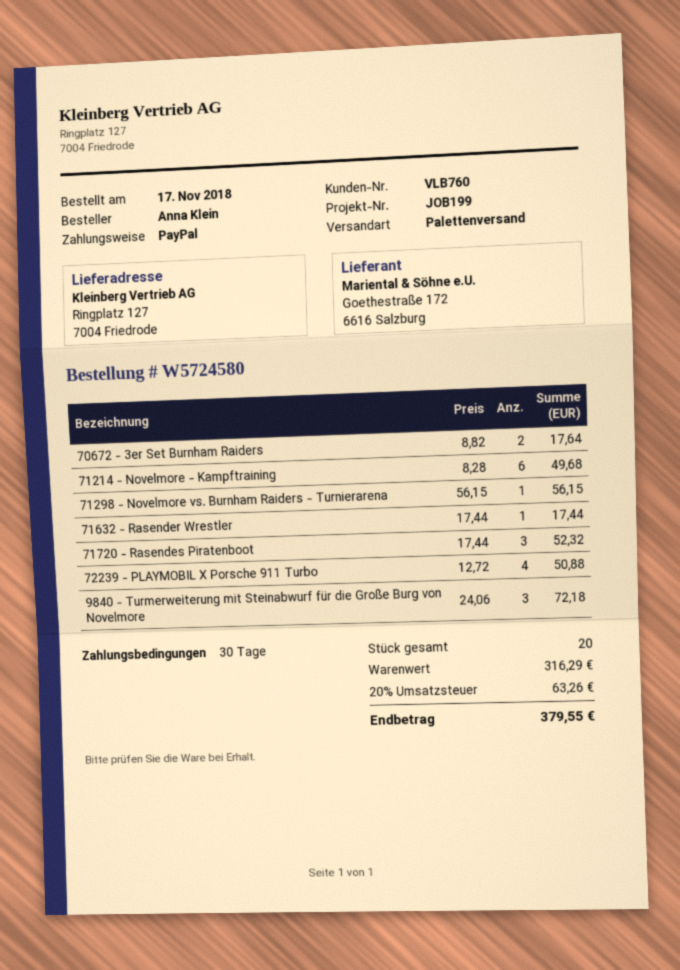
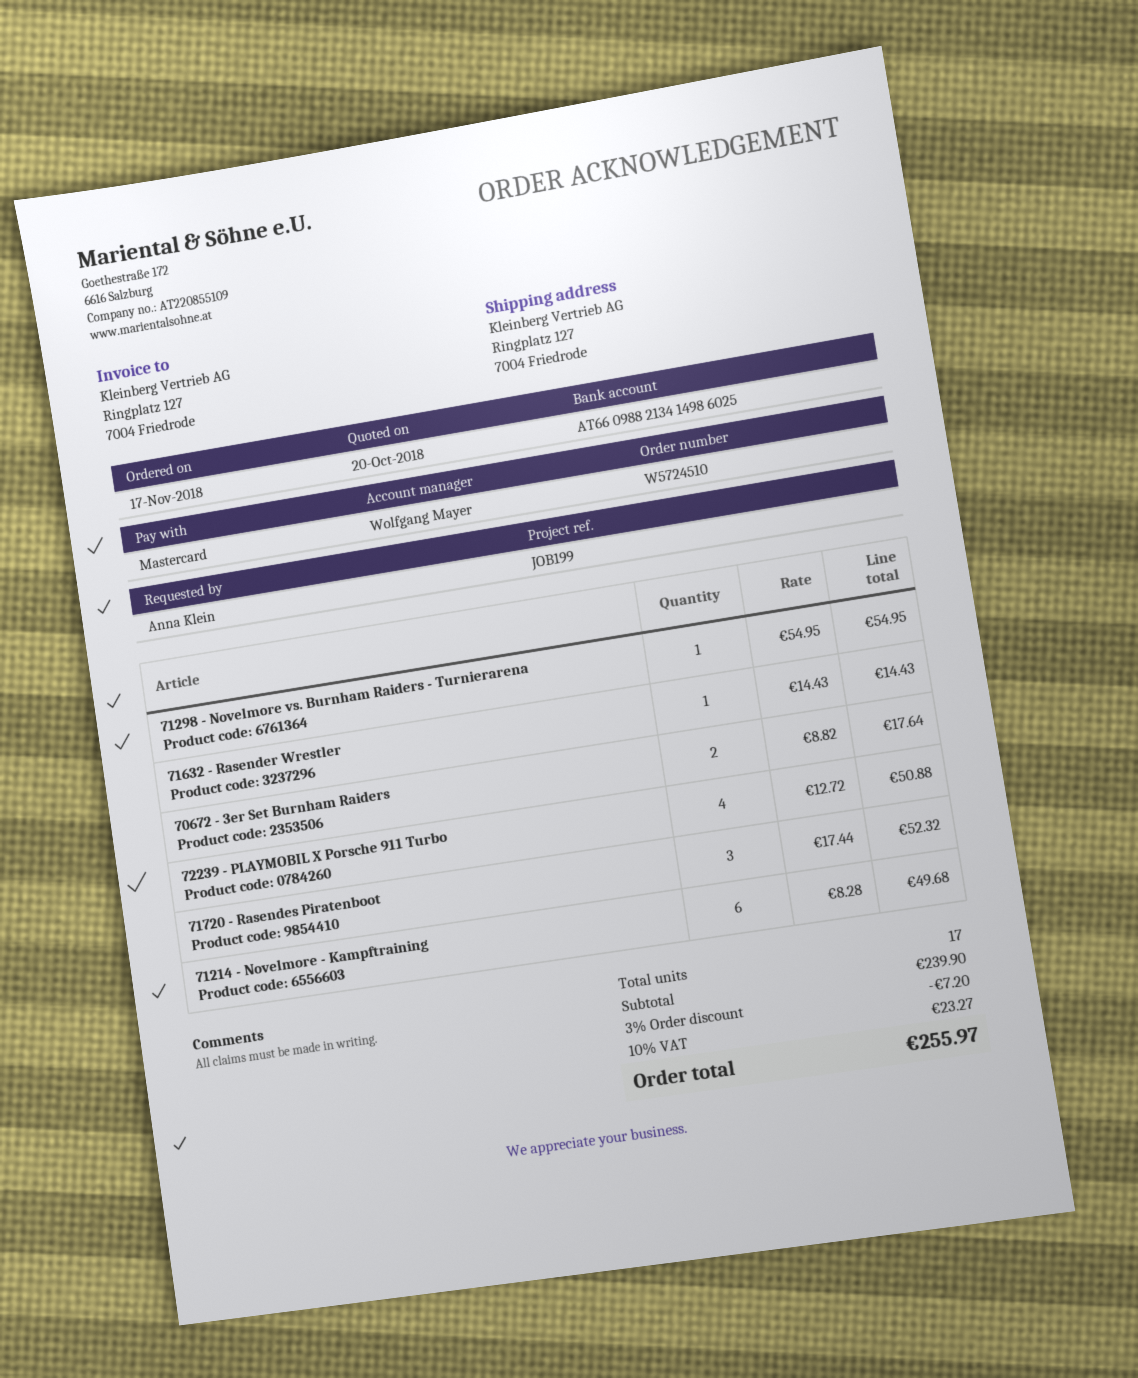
order number: W5724580 -> W5724510
payment method: PayPal -> Mastercard
71298 - Novelmore vs. Burnham Raiders - Turnierarena: 1 x 56.15 = 56.15 -> 1 x 54.95 = 54.95
71632 - Rasender Wrestler: 1 x 17.44 = 17.44 -> 1 x 14.43 = 14.43
9840 - Turmerweiterung mit Steinabwurf für die Große Burg von Novelmore: 3 x 24.06 = 72.18 -> none
total quantity: 20 -> 17
subtotal: 316.29 -> 239.90
discount: none -> 3% = 7.20
tax: 20% = 63.26 -> 10% = 23.27
total: 379.55 -> 255.97

